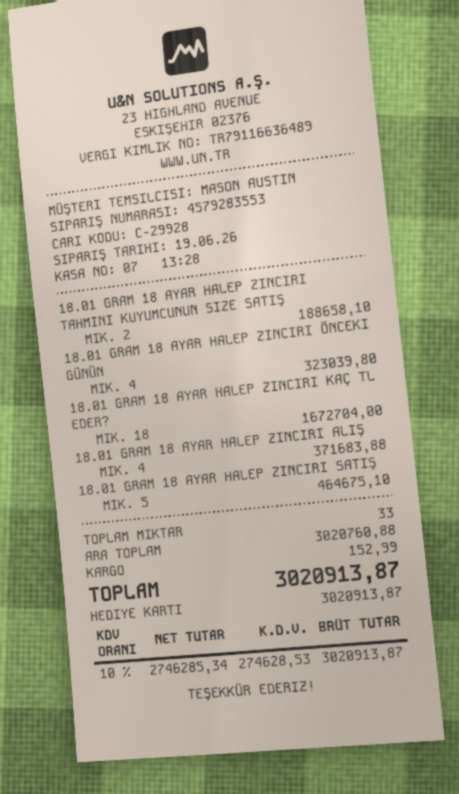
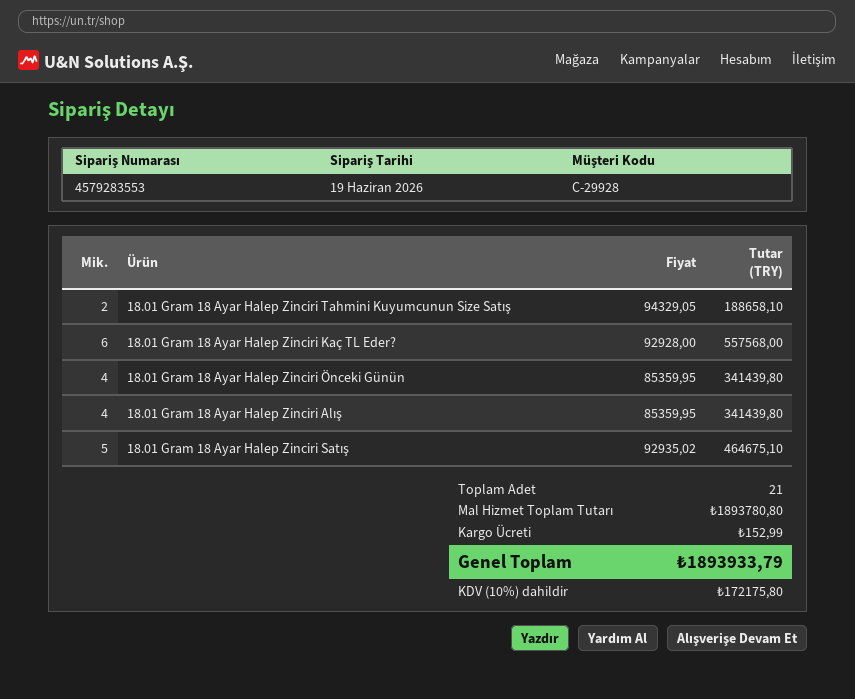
18.01 GRAM 18 AYAR HALEP ZINCIRI ÖNCEKI GÜNÜN: 4 for 323039.80 -> 4 for 341439.80
18.01 GRAM 18 AYAR HALEP ZINCIRI KAÇ TL EDER?: 18 for 1672704.00 -> 6 for 557568.00
18.01 GRAM 18 AYAR HALEP ZINCIRI ALIŞ: 4 for 371683.88 -> 4 for 341439.80
total quantity: 33 -> 21
subtotal: 3020760.88 -> 1893780.80
tax: 10% = 274628.53 -> 10% = 172175.80
total: 3020913.87 -> 1893933.79

